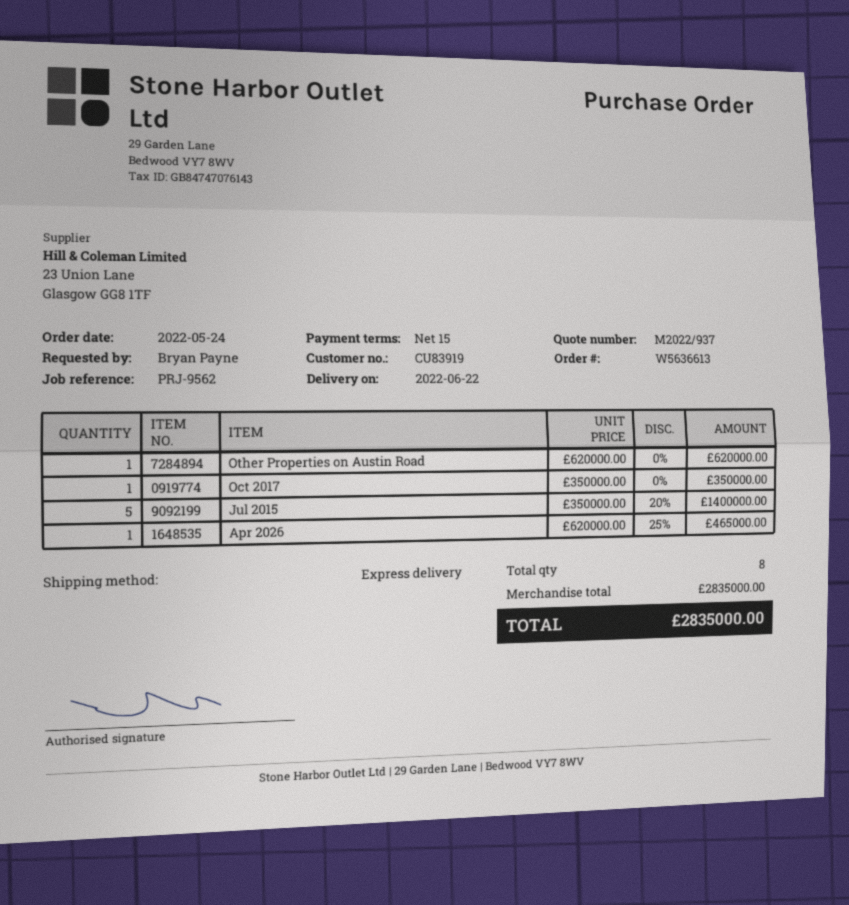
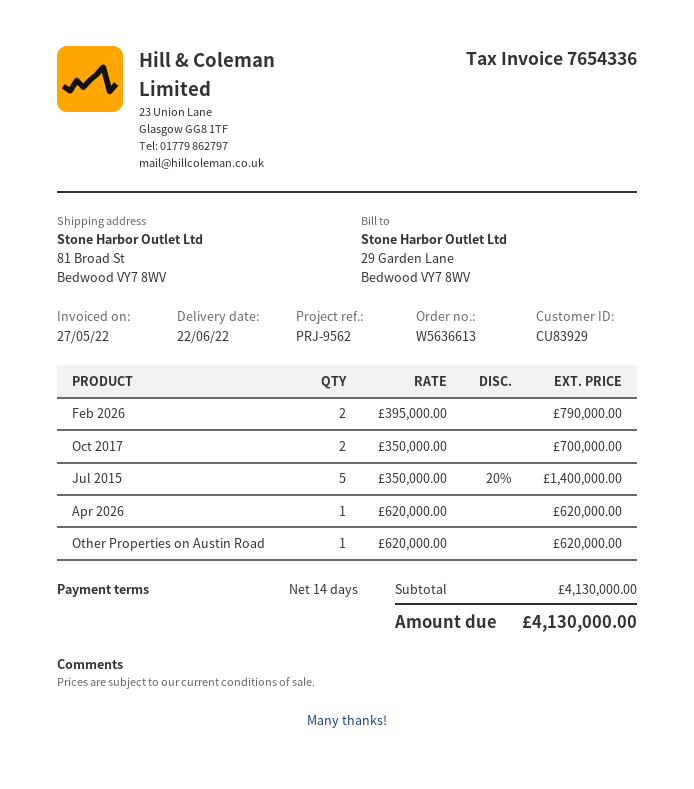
payment terms: 15 days -> 14 days
customer number: CU83919 -> CU83929
Oct 2017: 1 x 350000.00 = 350000.00 -> 2 x 350000.00 = 700000.00
Apr 2026: 1 x 620000.00 - 25% = 465000.00 -> 1 x 620000.00 = 620000.00
Feb 2026: none -> 2 x 395000.00 = 790000.00
subtotal: 2835000.00 -> 4130000.00
total: 2835000.00 -> 4130000.00

